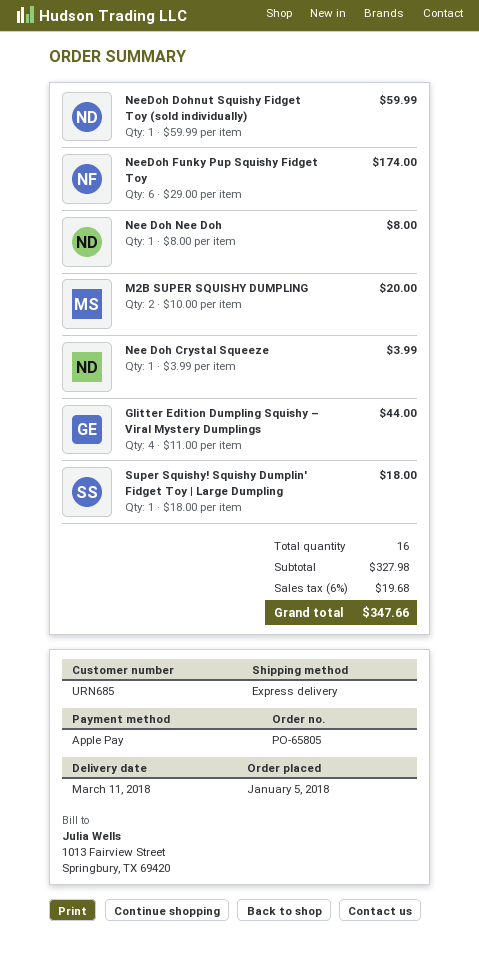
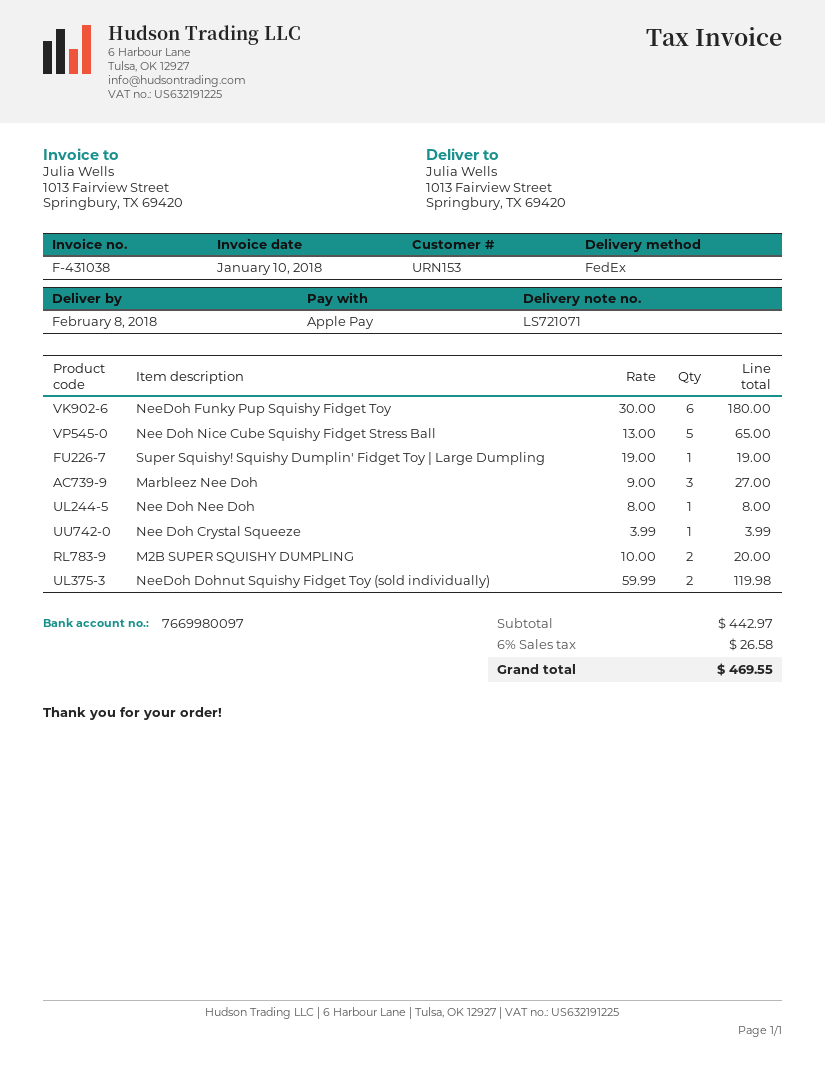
delivery date: 2018-03-11 -> 2018-02-08
customer number: URN685 -> URN153
shipping method: express -> FedEx
NeeDoh Dohnut Squishy Fidget Toy (sold individually): 1 x 59.99 = 59.99 -> 2 x 59.99 = 119.98
NeeDoh Funky Pup Squishy Fidget Toy: 6 x 29.00 = 174.00 -> 6 x 30.00 = 180.00
Glitter Edition Dumpling Squishy – Viral Mystery Dumplings: 4 x 11.00 = 44.00 -> none
Super Squishy! Squishy Dumplin' Fidget Toy | Large Dumpling: 1 x 18.00 = 18.00 -> 1 x 19.00 = 19.00
Nee Doh Nice Cube Squishy Fidget Stress Ball: none -> 5 x 13.00 = 65.00
Marbleez Nee Doh: none -> 3 x 9.00 = 27.00
subtotal: 327.98 -> 442.97
tax: 6% = 19.68 -> 6% = 26.58
total: 347.66 -> 469.55

